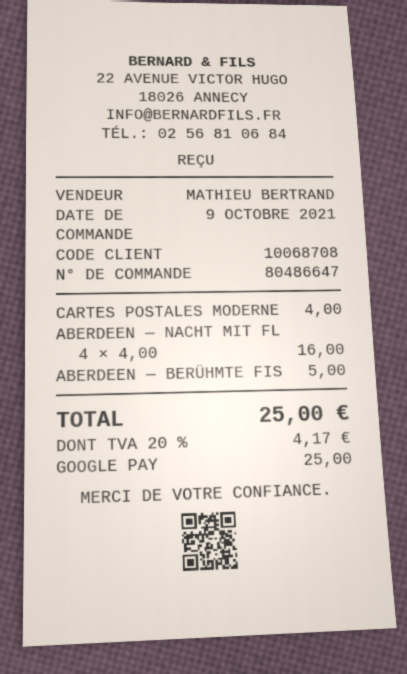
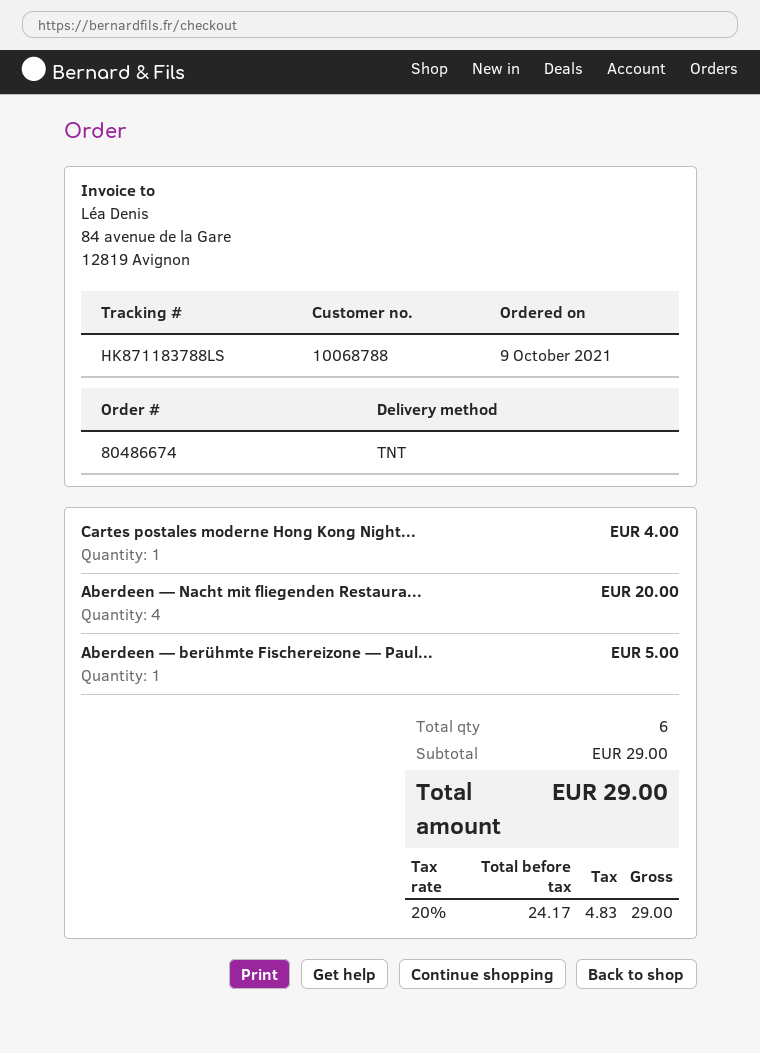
order number: 80486647 -> 80486674
customer number: 10068708 -> 10068788
ABERDEEN — NACHT MIT FL: 4 for 16.00 -> 4 for 20.00
tax: 20% = 4.17 -> 20% = 4.83
total: 25.00 -> 29.00

